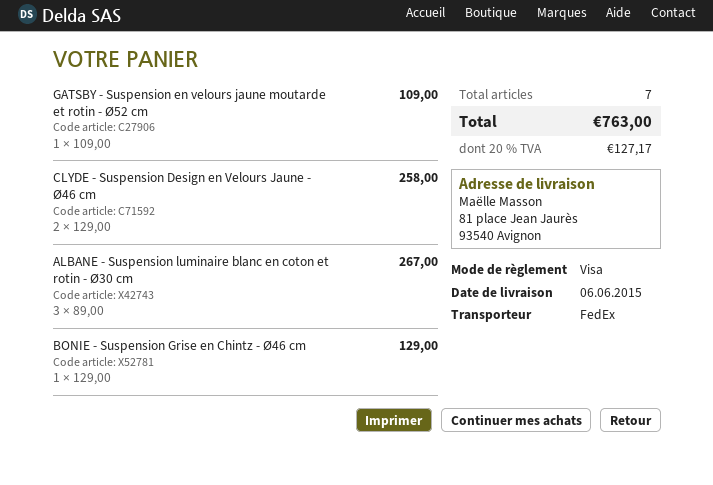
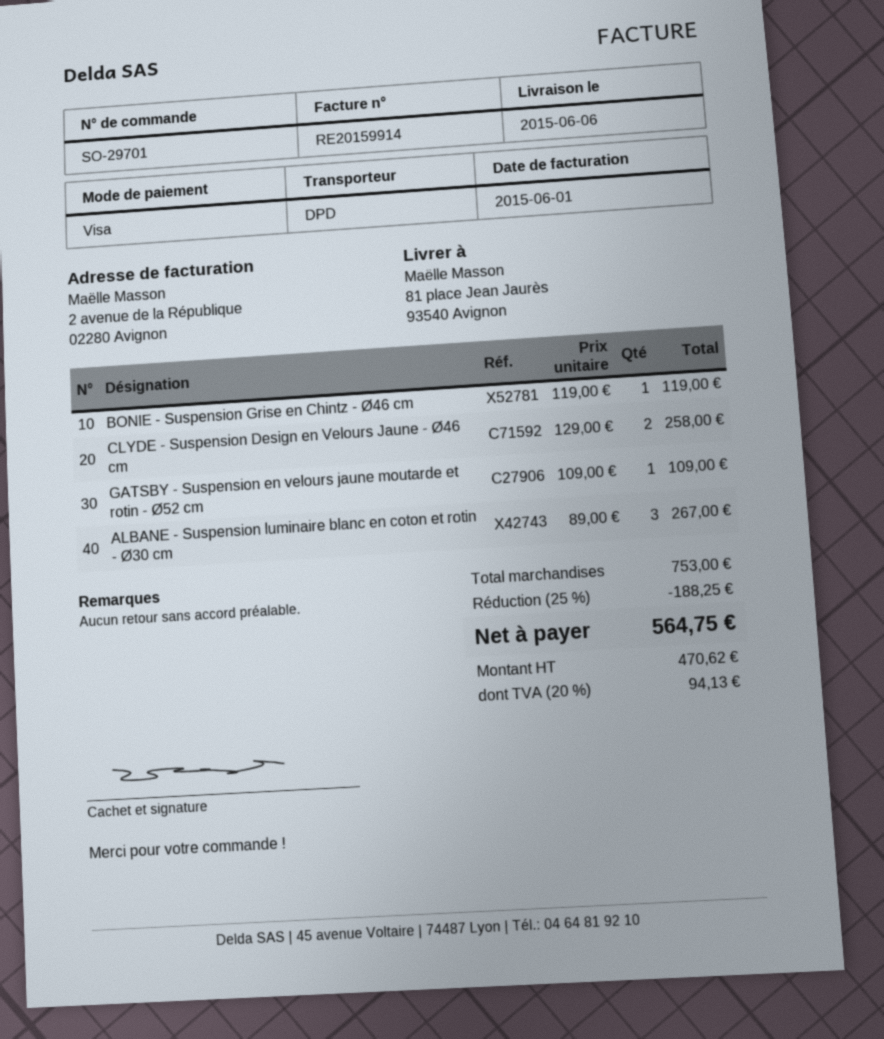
shipping method: FedEx -> DPD
BONIE - Suspension Grise en Chintz - Ø46 cm: 1 x 129.00 = 129.00 -> 1 x 119.00 = 119.00
discount: none -> 25% = 188.25
tax: 20% = 127.17 -> 20% = 94.13
total: 763.00 -> 564.75

